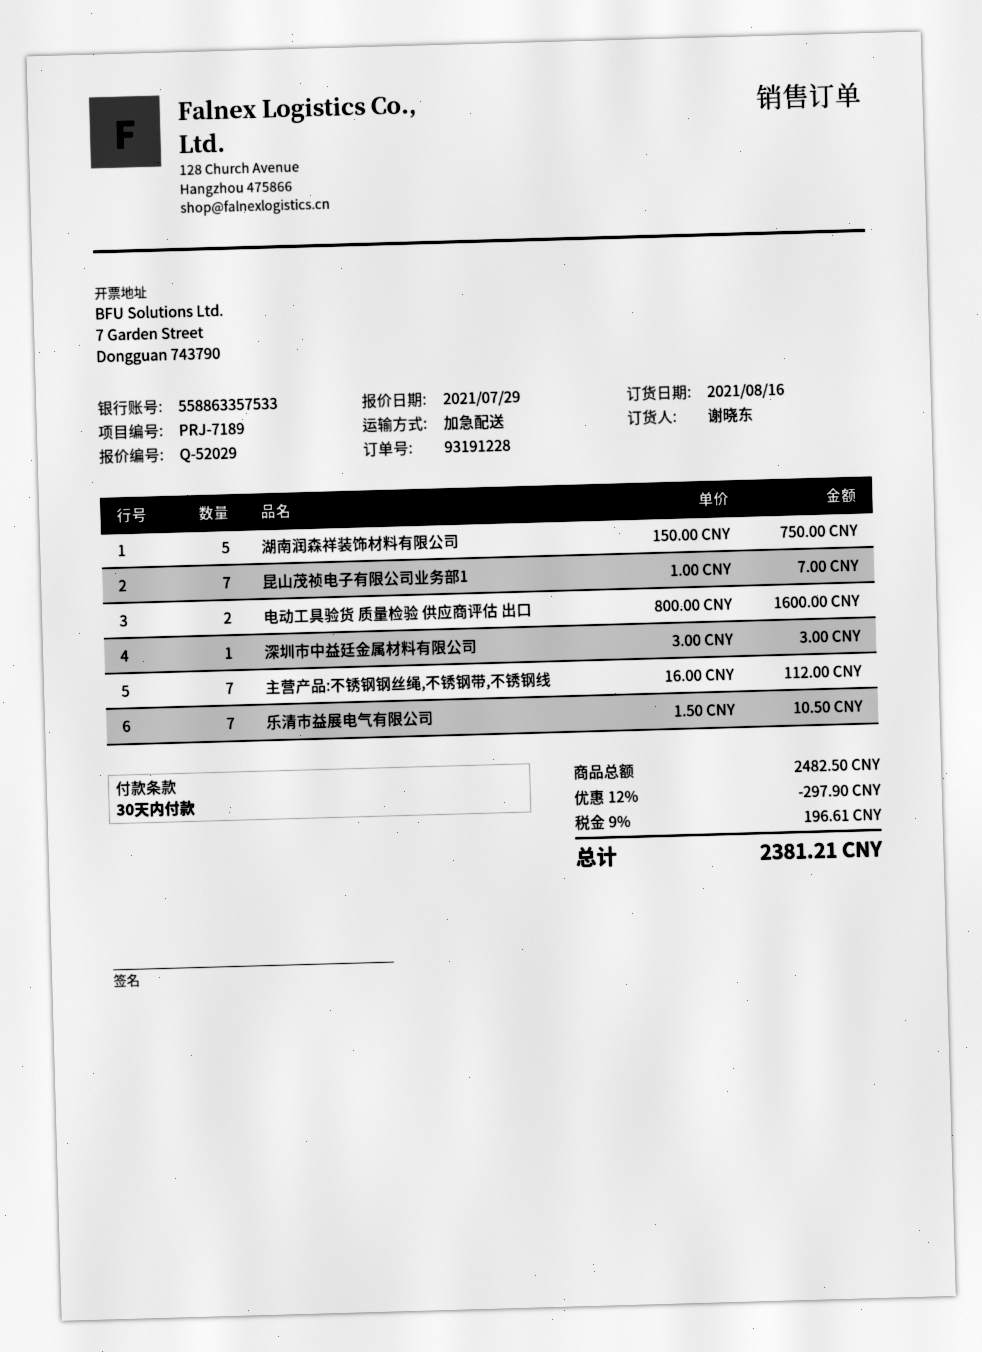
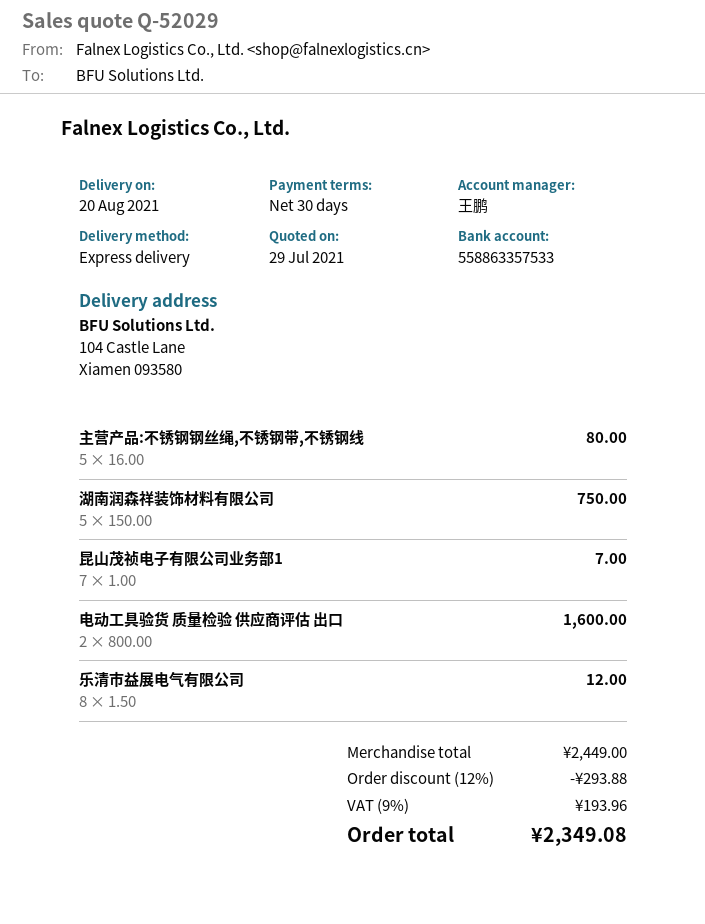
深圳市中益廷金属材料有限公司: 1 x 3.00 = 3.00 -> none
主营产品:不锈钢钢丝绳,不锈钢带,不锈钢线: 7 x 16.00 = 112.00 -> 5 x 16.00 = 80.00
乐清市益展电气有限公司: 7 x 1.50 = 10.50 -> 8 x 1.50 = 12.00
subtotal: 2482.50 -> 2449.00
discount: 12% = 297.90 -> 12% = 293.88
tax: 9% = 196.61 -> 9% = 193.96
total: 2381.21 -> 2349.08

